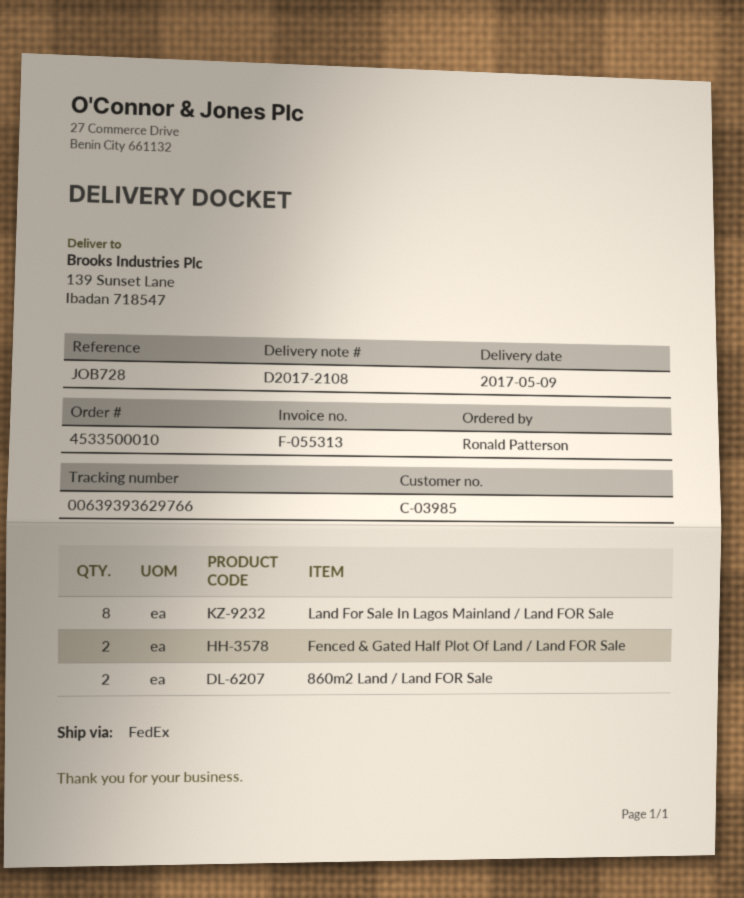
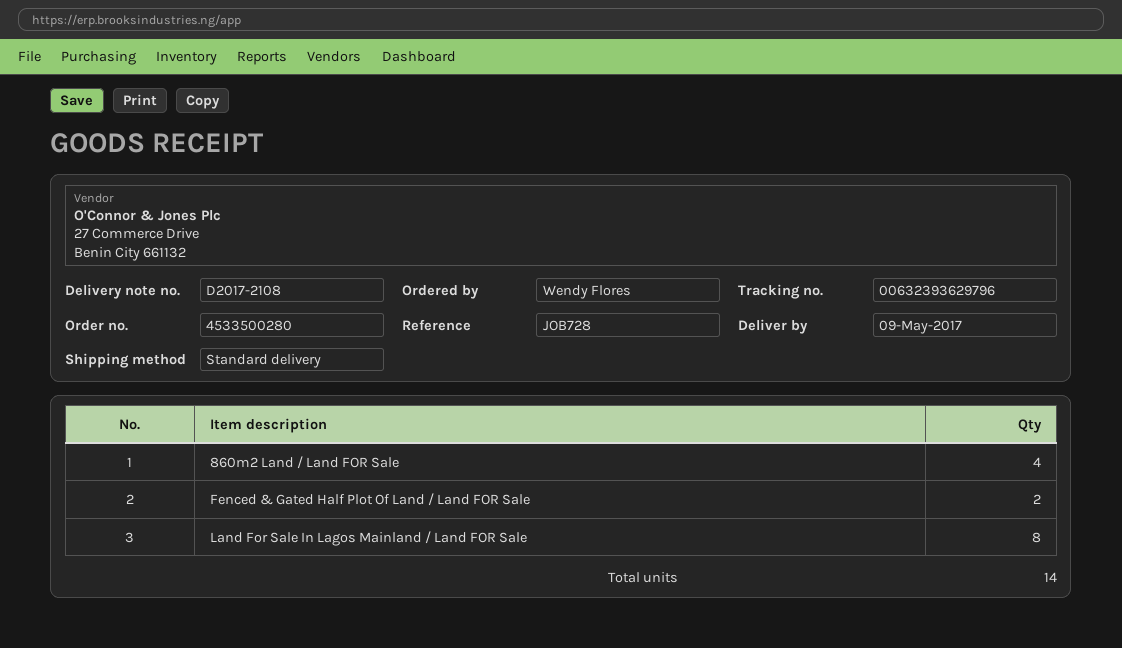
order number: 4533500010 -> 4533500280
ordered by: Ronald Patterson -> Wendy Flores
shipping method: FedEx -> standard
tracking number: 00639393629766 -> 00632393629796
860m2 Land / Land FOR Sale: 2 -> 4

